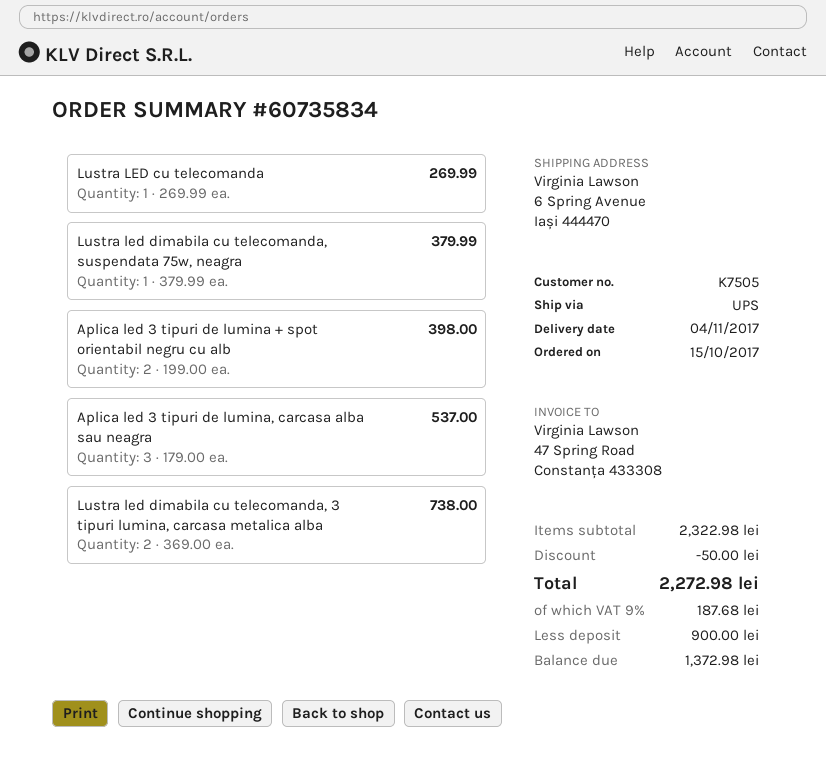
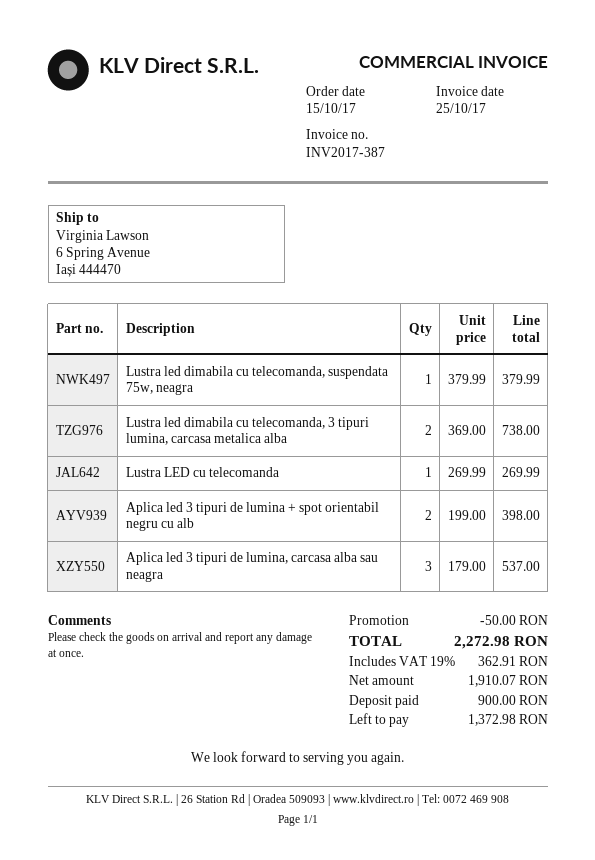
tax: 9% = 187.68 -> 19% = 362.91

